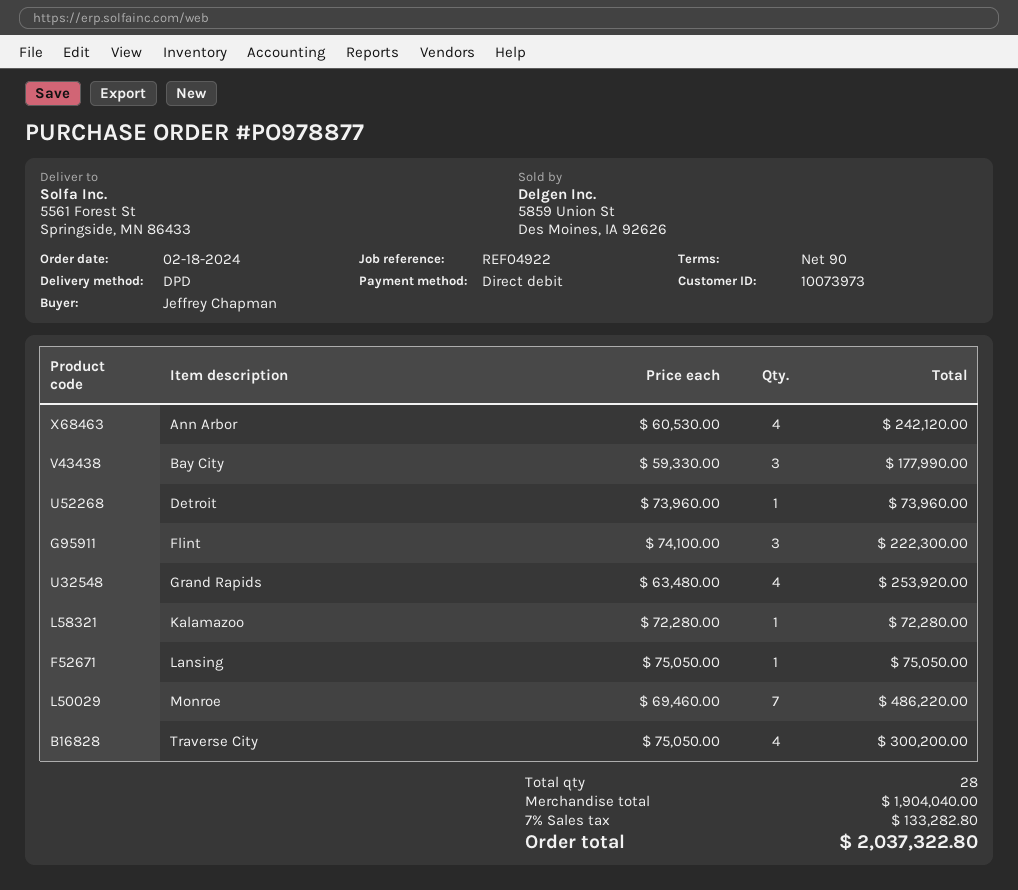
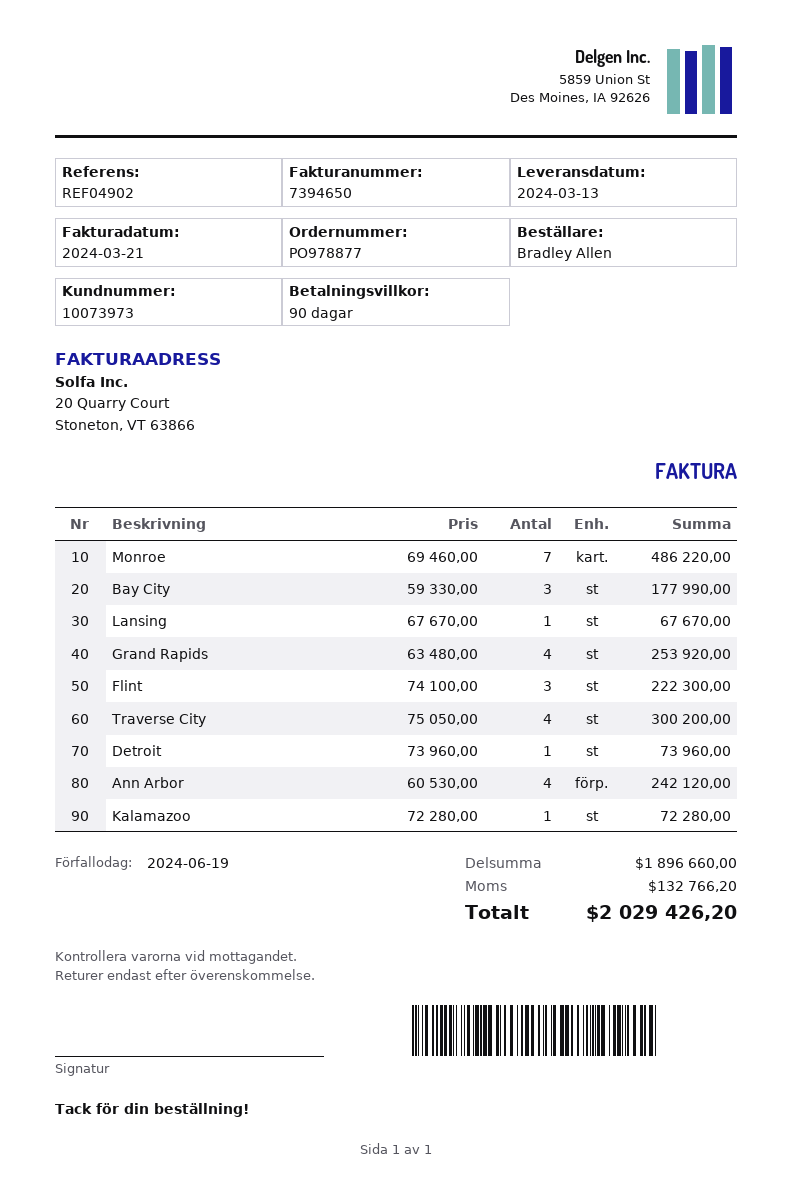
reference: REF04922 -> REF04902
ordered by: Jeffrey Chapman -> Bradley Allen
Lansing: 1 x 75050.00 = 75050.00 -> 1 x 67670.00 = 67670.00
subtotal: 1904040.00 -> 1896660.00
tax: 133282.80 -> 132766.20
total: 2037322.80 -> 2029426.20

